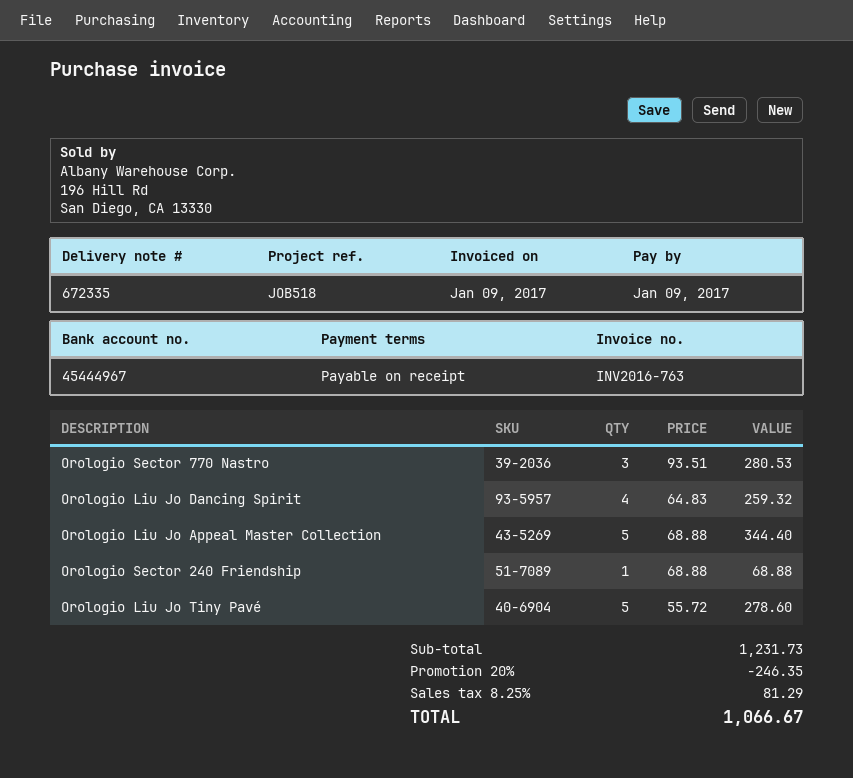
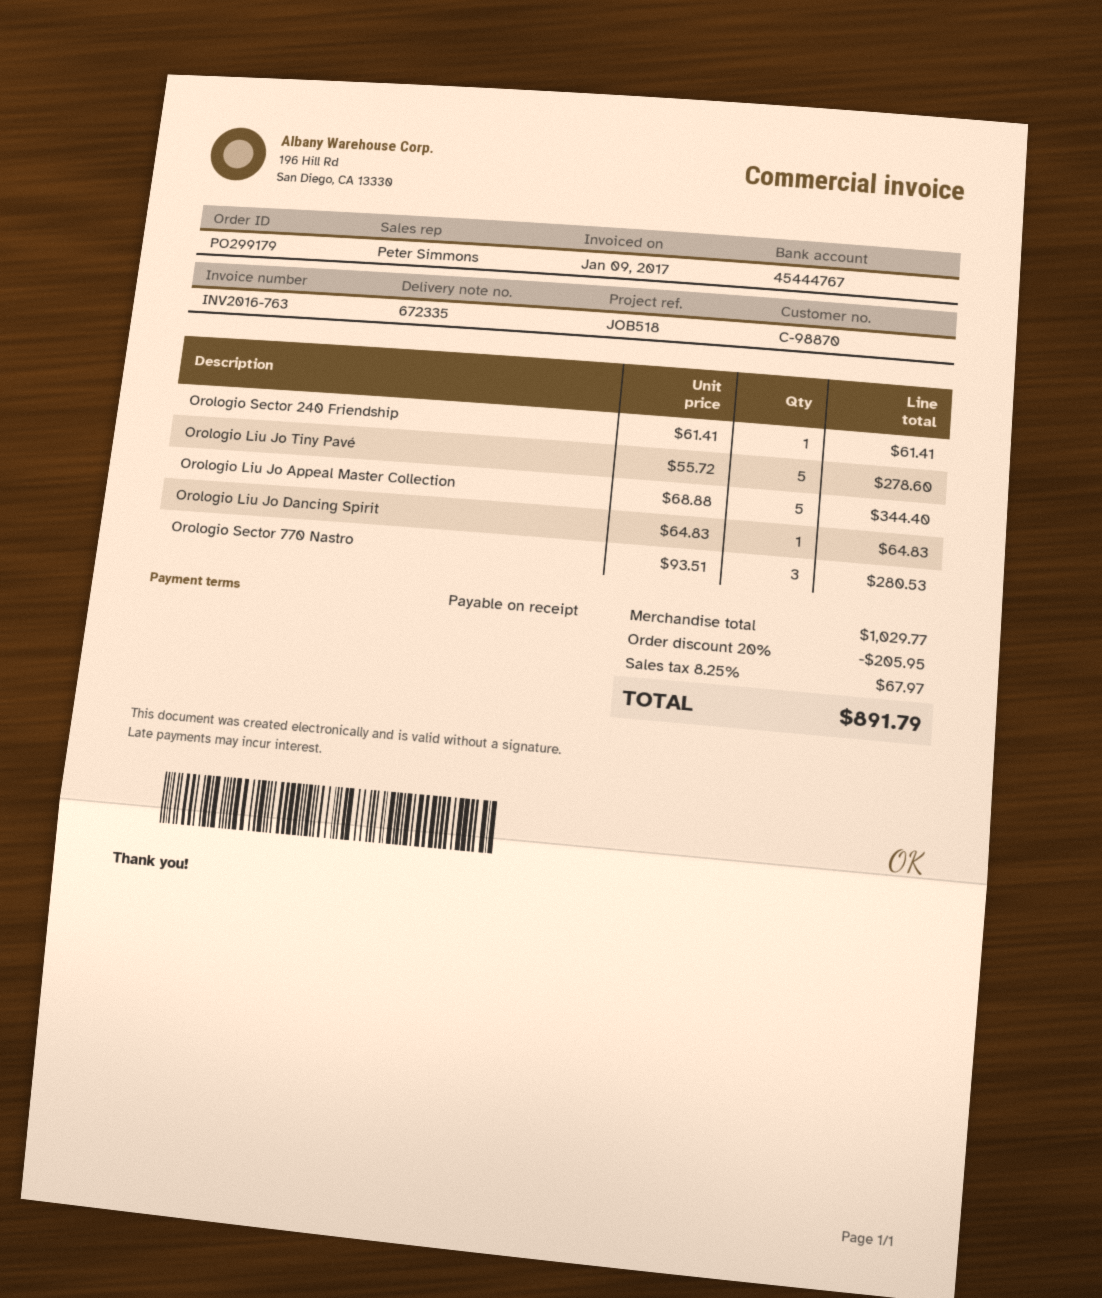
bank account: 45444967 -> 45444767
Orologio Liu Jo Dancing Spirit: 4 x 64.83 = 259.32 -> 1 x 64.83 = 64.83
Orologio Sector 240 Friendship: 1 x 68.88 = 68.88 -> 1 x 61.41 = 61.41
subtotal: 1231.73 -> 1029.77
discount: 20% = 246.35 -> 20% = 205.95
tax: 8.25% = 81.29 -> 8.25% = 67.97
total: 1066.67 -> 891.79

